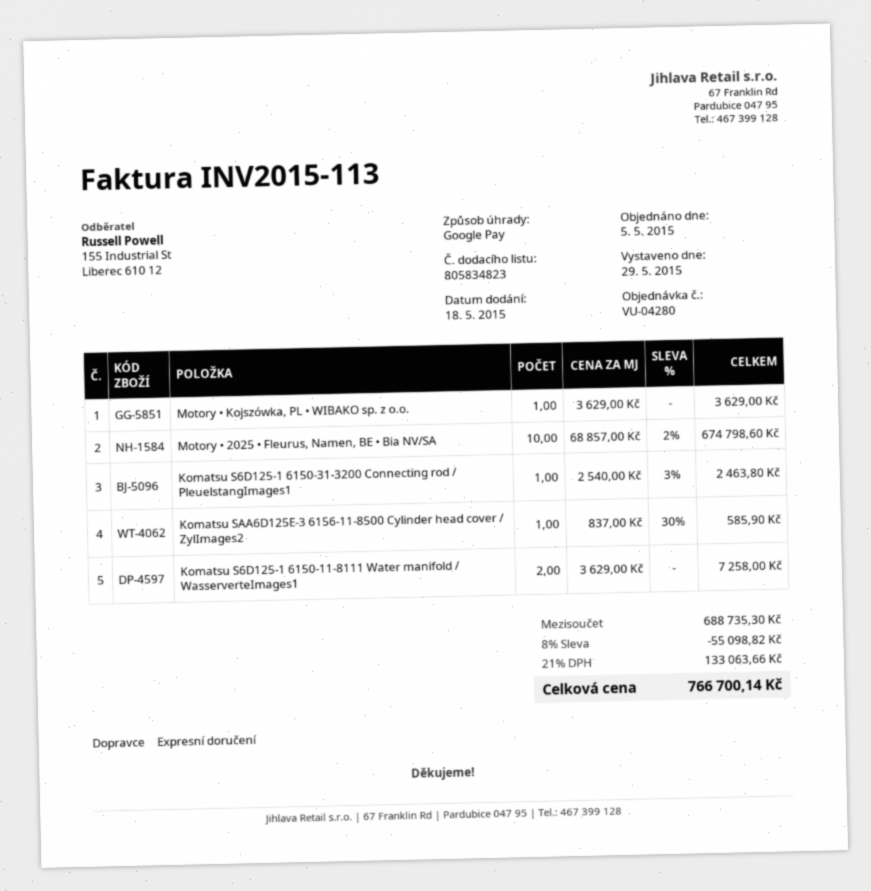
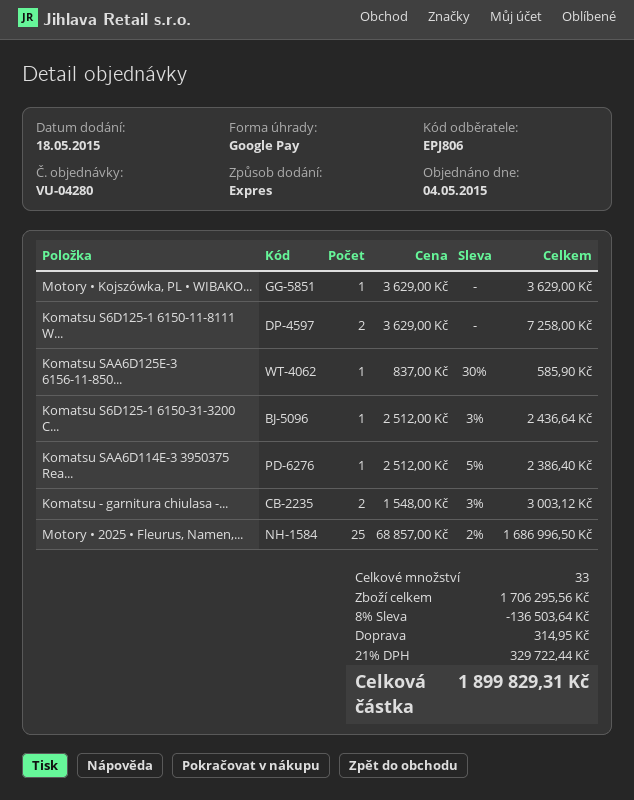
order date: 2015-05-05 -> 2015-05-04
Motory • 2025 • Fleurus, Namen, BE • Bia NV/SA: 10 x 68857.00 - 2% = 674798.60 -> 25 x 68857.00 - 2% = 1686996.50
Komatsu S6D125-1 6150-31-3200 Connecting rod / PleuelstangImages1: 1 x 2540.00 - 3% = 2463.80 -> 1 x 2512.00 - 3% = 2436.64
Komatsu SAA6D114E-3 3950375 Rea...: none -> 1 x 2512.00 - 5% = 2386.40
Komatsu - garnitura chiulasa -...: none -> 2 x 1548.00 - 3% = 3003.12
subtotal: 688735.30 -> 1706295.56
discount: 8% = 55098.82 -> 8% = 136503.64
shipping: none -> 314.95
tax: 21% = 133063.66 -> 21% = 329722.44
total: 766700.14 -> 1899829.31

